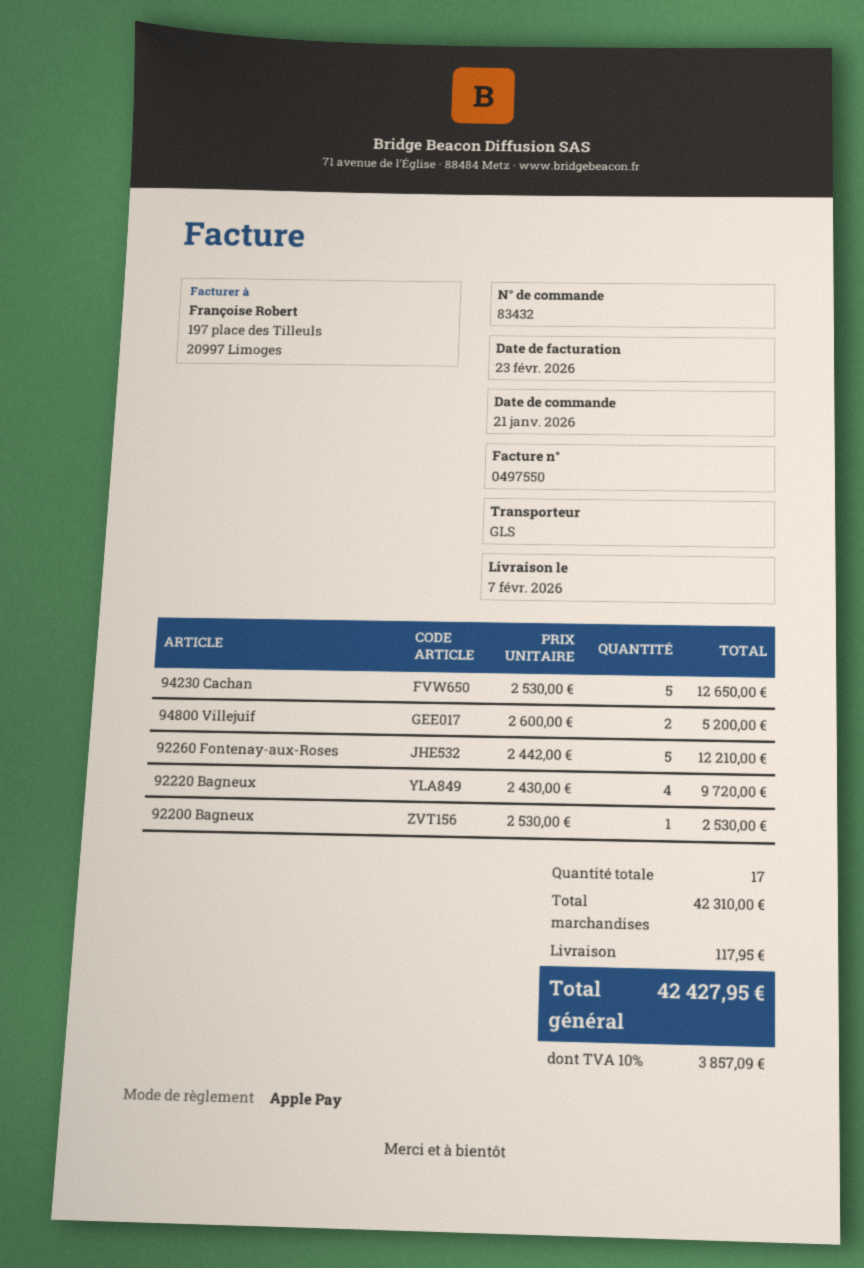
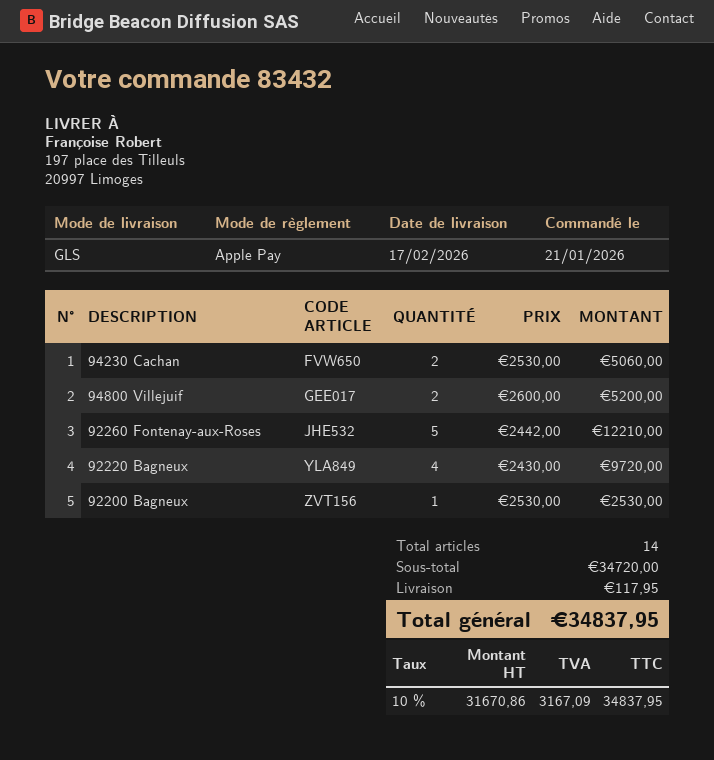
delivery date: 2026-02-07 -> 2026-02-17
94230 Cachan: 5 x 2530.00 = 12650.00 -> 2 x 2530.00 = 5060.00
total quantity: 17 -> 14
subtotal: 42310.00 -> 34720.00
tax: 10% = 3857.09 -> 10% = 3167.09
total: 42427.95 -> 34837.95

